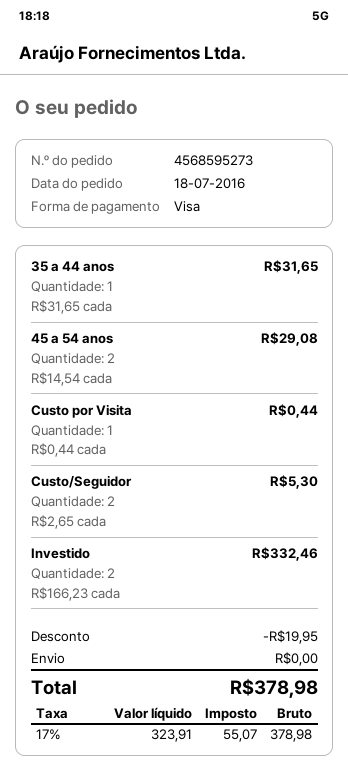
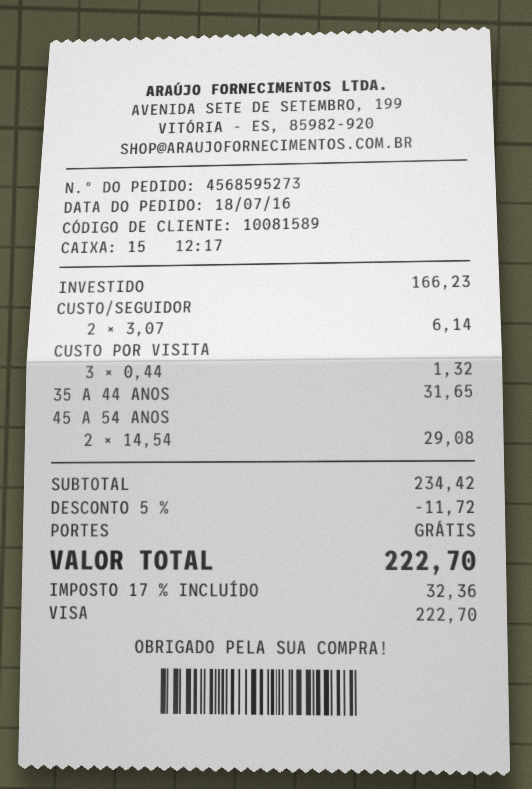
Custo por Visita: 1 x 0.44 = 0.44 -> 3 x 0.44 = 1.32
Custo/Seguidor: 2 x 2.65 = 5.30 -> 2 x 3.07 = 6.14
Investido: 2 x 166.23 = 332.46 -> 1 x 166.23 = 166.23
discount: 19.95 -> 11.72
tax: 17% = 55.07 -> 17% = 32.36
total: 378.98 -> 222.70

